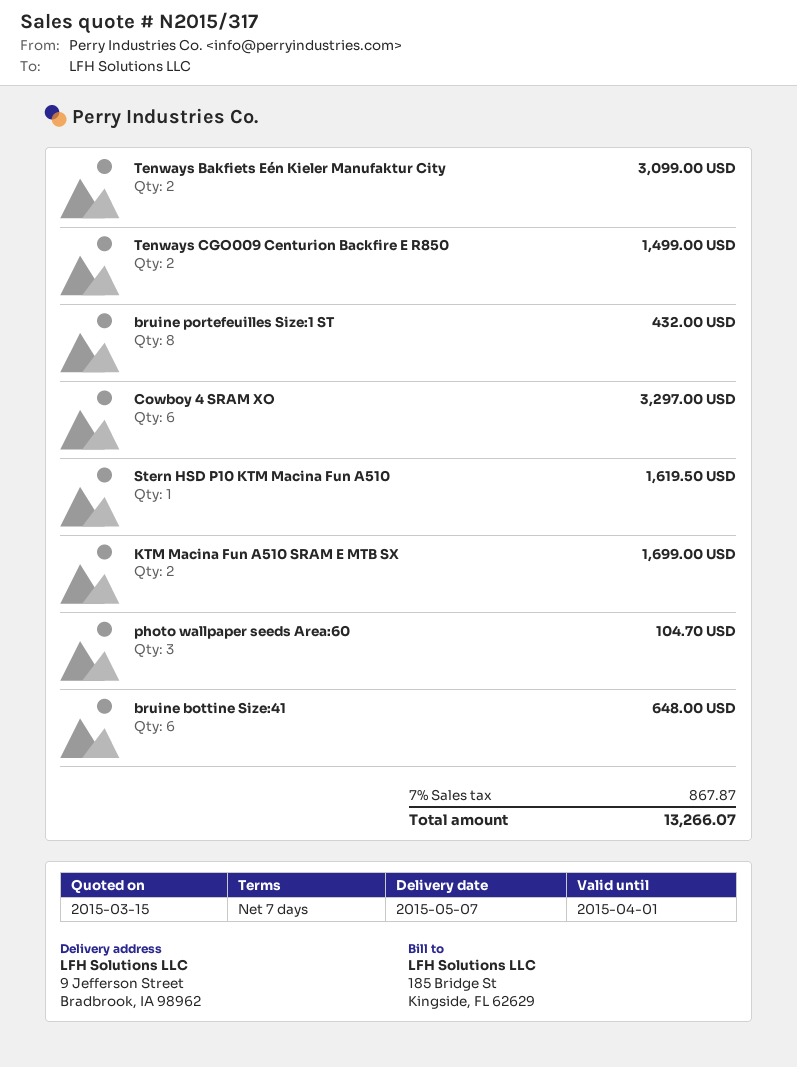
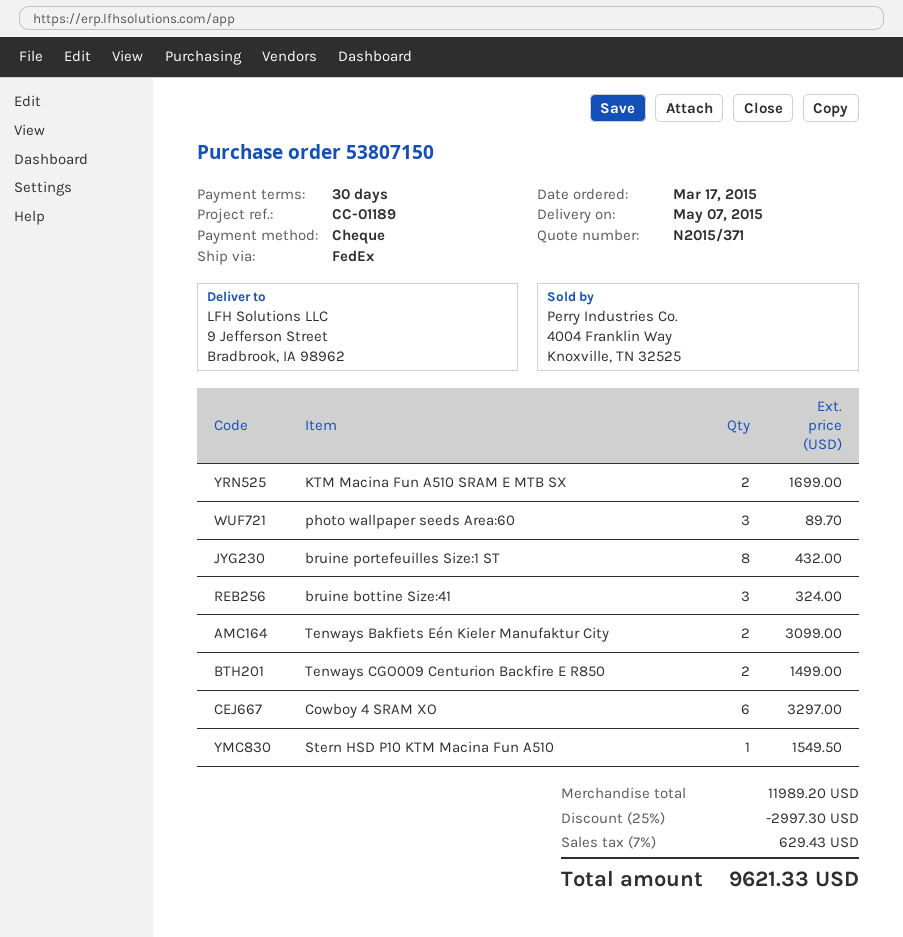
quote number: N2015/317 -> N2015/371
payment terms: 7 days -> 30 days
Stern HSD P10 KTM Macina Fun A510: 1 for 1619.50 -> 1 for 1549.50
photo wallpaper seeds Area:60: 3 for 104.70 -> 3 for 89.70
bruine bottine Size:41: 6 for 648.00 -> 3 for 324.00
discount: none -> 25% = 2997.30
tax: 7% = 867.87 -> 7% = 629.43
total: 13266.07 -> 9621.33

